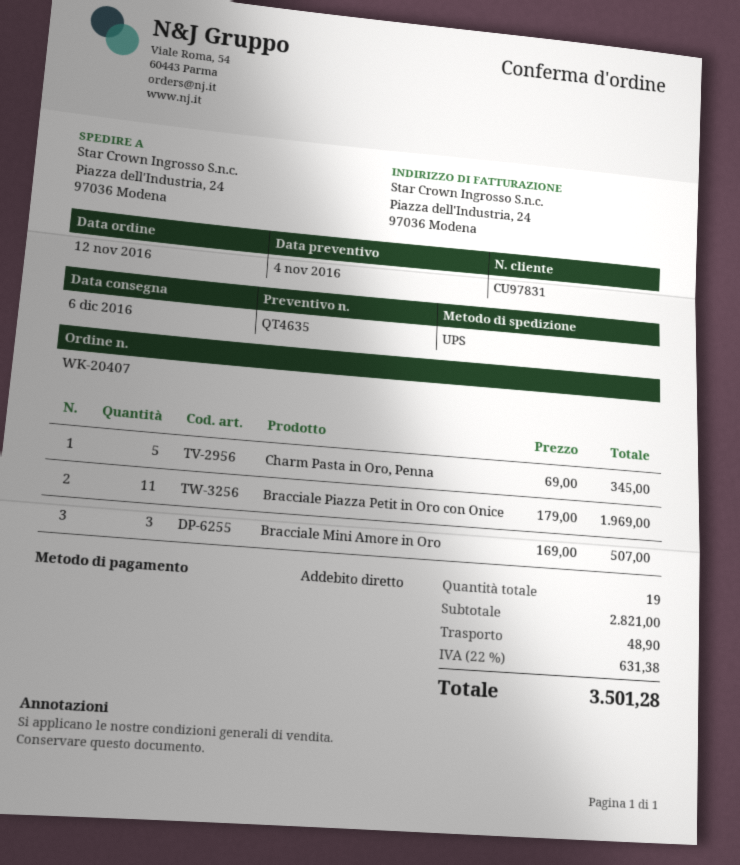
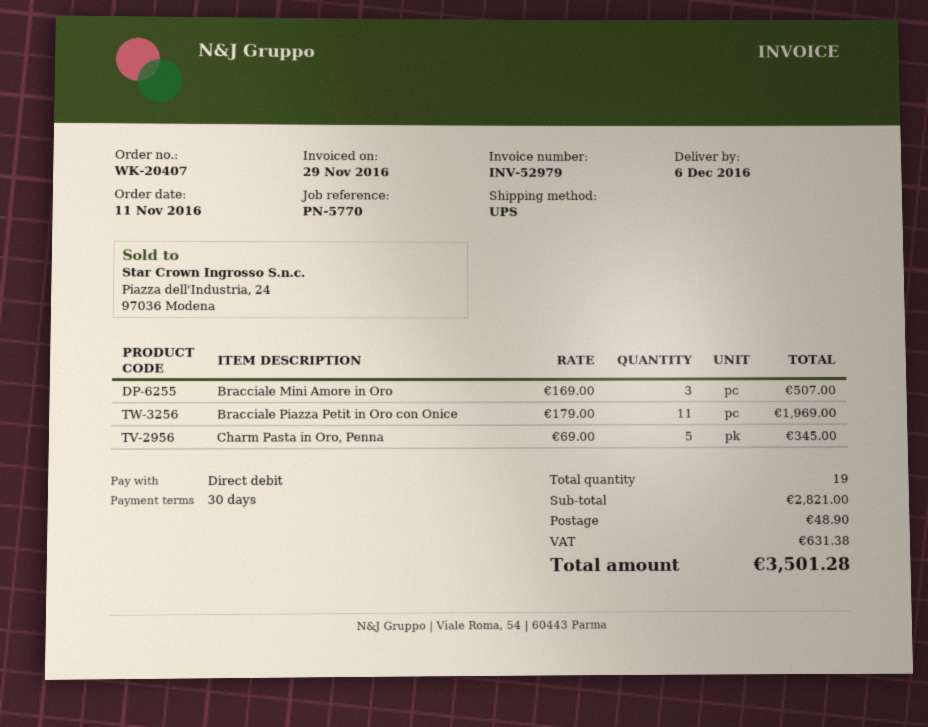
order date: 2016-11-12 -> 2016-11-11

